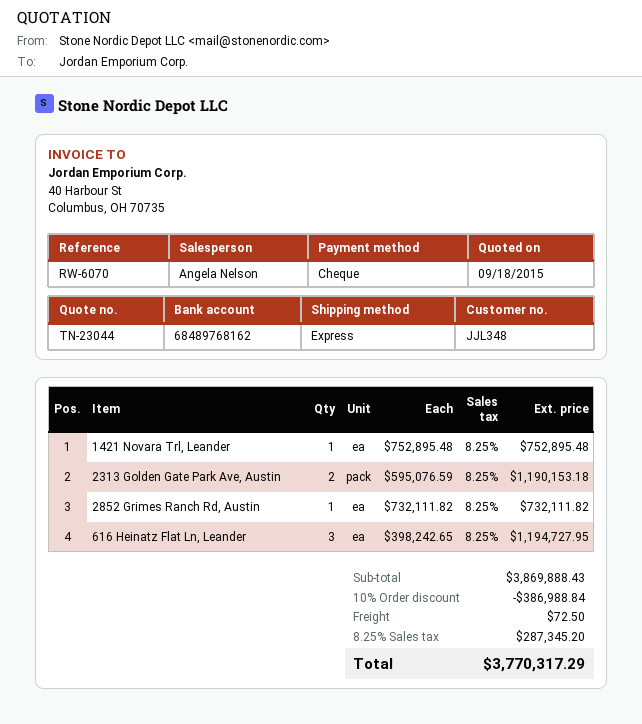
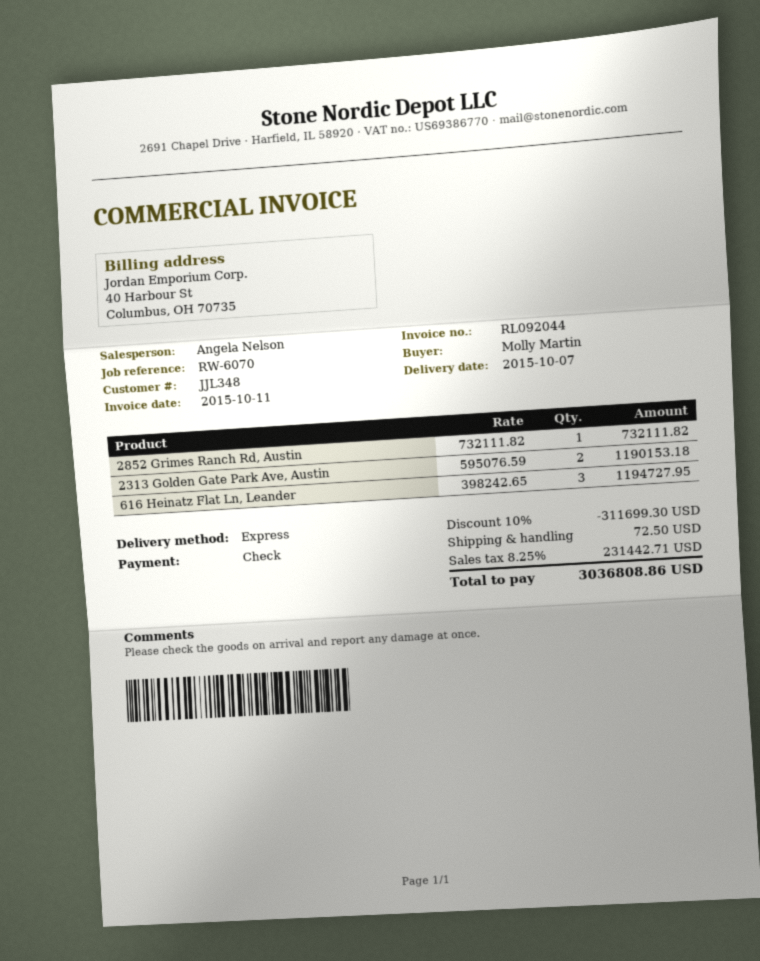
1421 Novara Trl, Leander: 1 x 752895.48 = 752895.48 -> none
discount: 10% = 386988.84 -> 10% = 311699.30
tax: 8.25% = 287345.20 -> 8.25% = 231442.71
total: 3770317.29 -> 3036808.86

